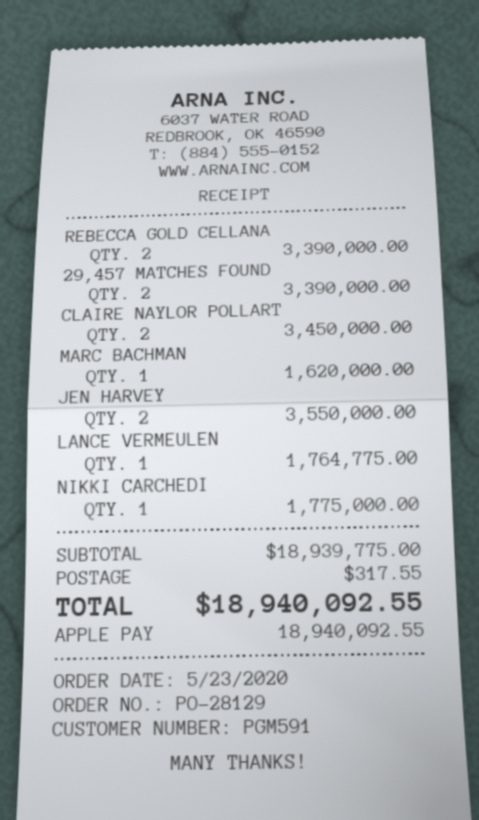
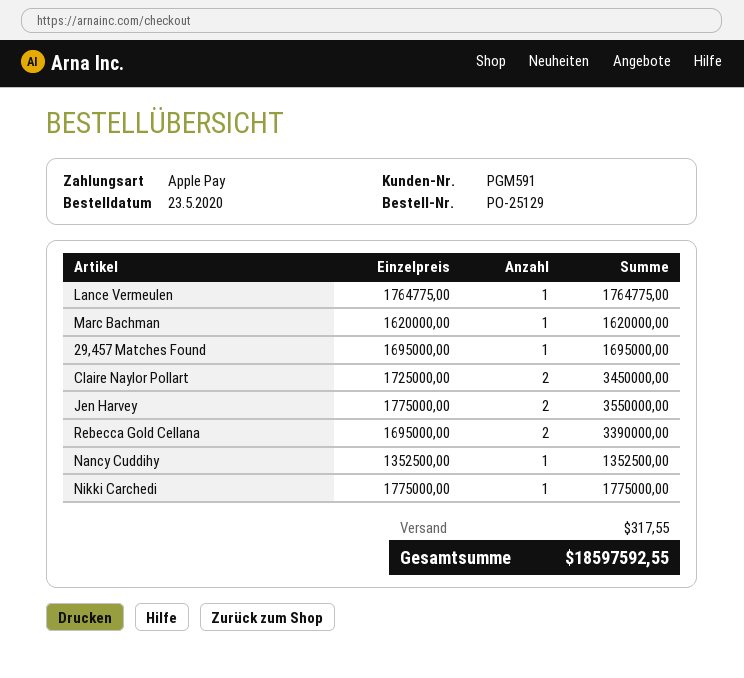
order number: PO-28129 -> PO-25129
29,457 MATCHES FOUND: 2 for 3390000.00 -> 1 for 1695000.00
Nancy Cuddihy: none -> 1 for 1352500.00
total: 18940092.55 -> 18597592.55

